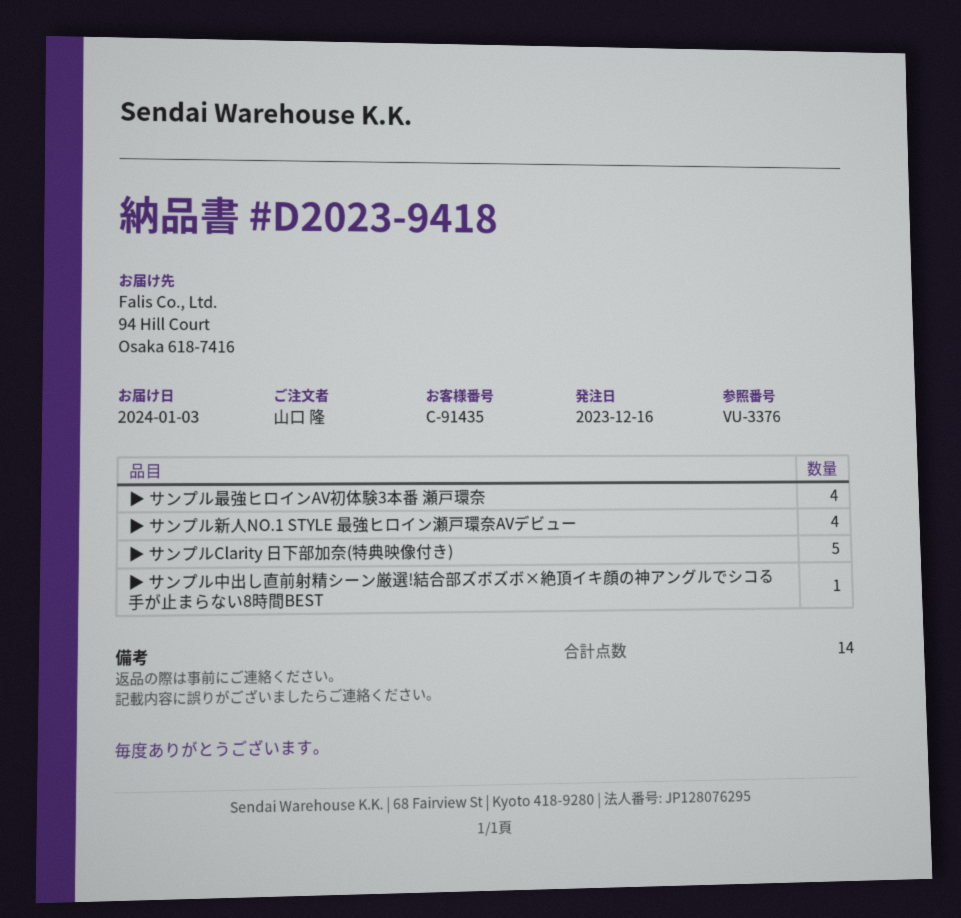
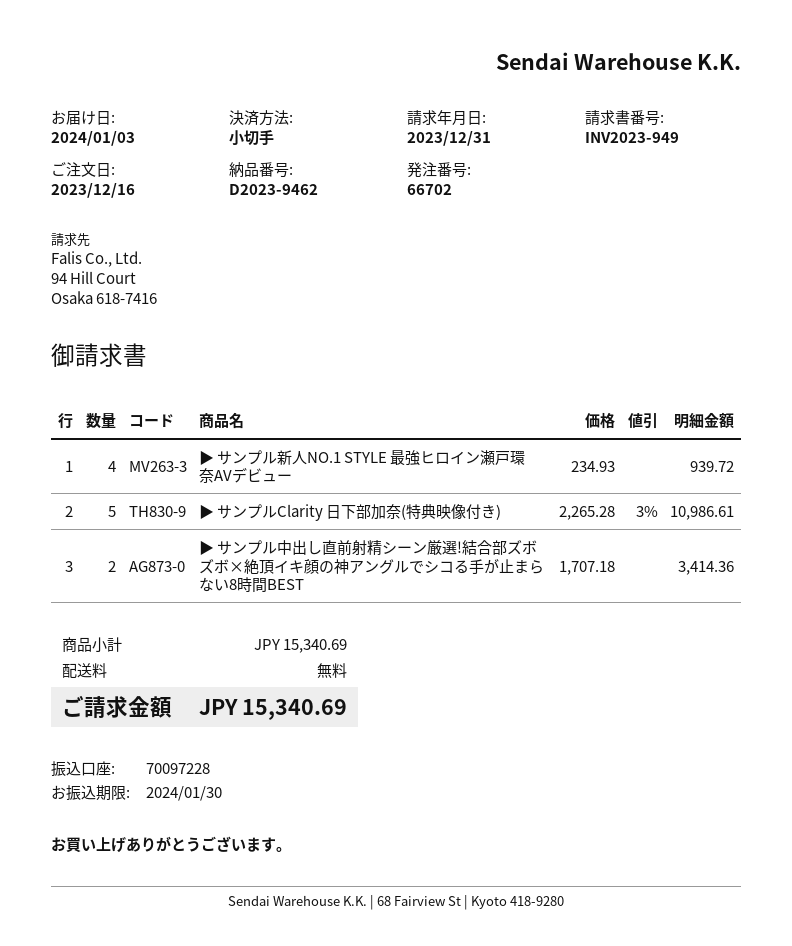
delivery note number: D2023-9418 -> D2023-9462
▶ サンプル最強ヒロインAV初体験3本番 瀬戸環奈: 4 -> none
▶ サンプル中出し直前射精シーン厳選!結合部ズボズボ×絶頂イキ顔の神アングルでシコる手が止まらない8時間BEST: 1 -> 2

